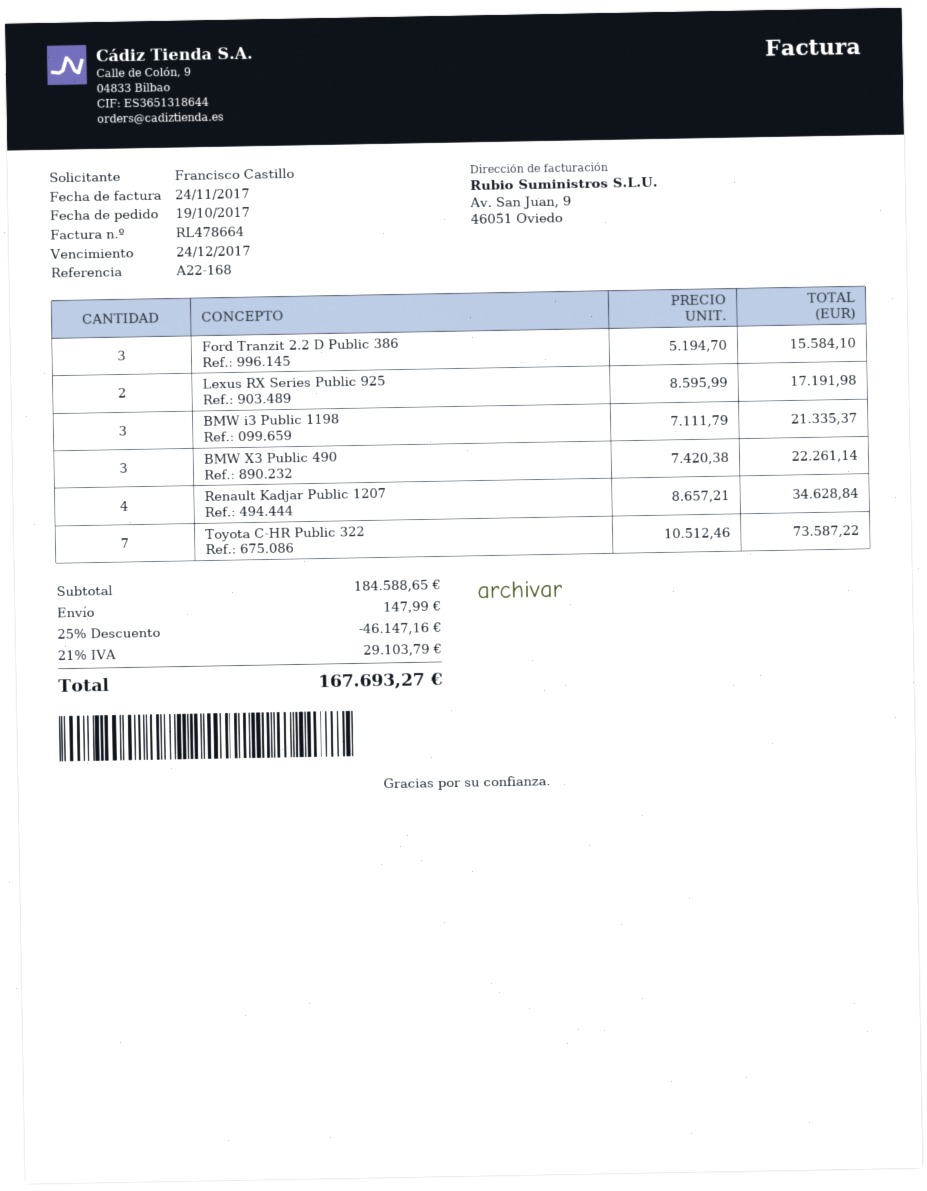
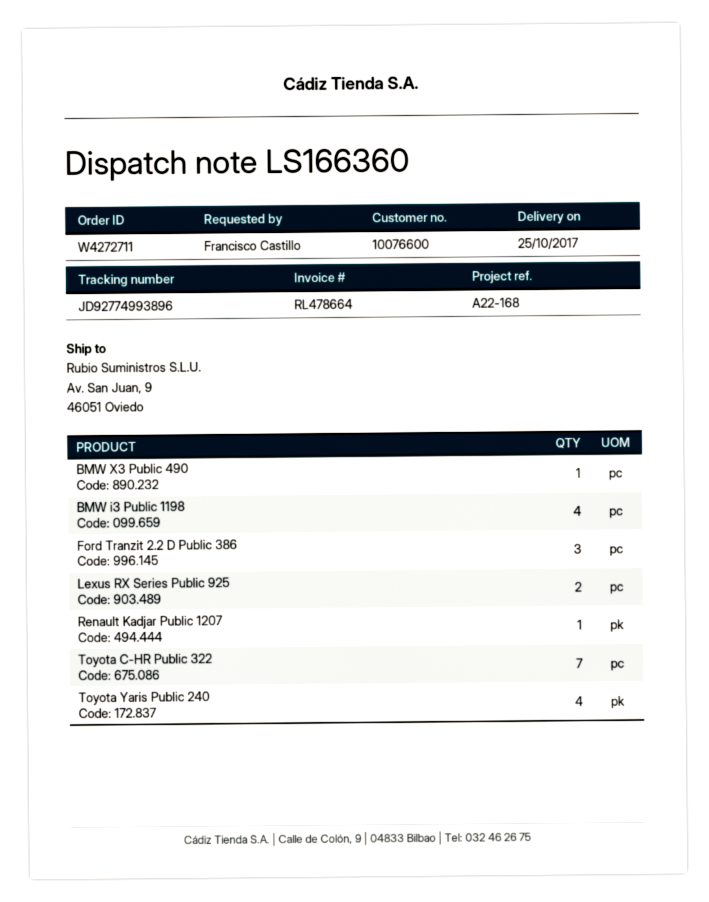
BMW i3 Public 1198: 3 -> 4
BMW X3 Public 490: 3 -> 1
Renault Kadjar Public 1207: 4 -> 1
Toyota Yaris Public 240: none -> 4

